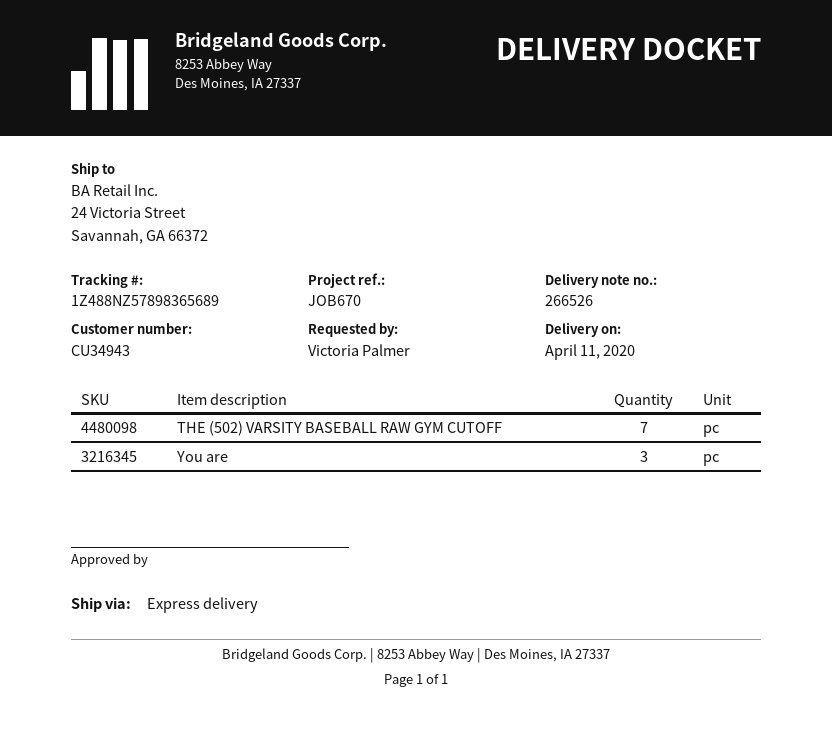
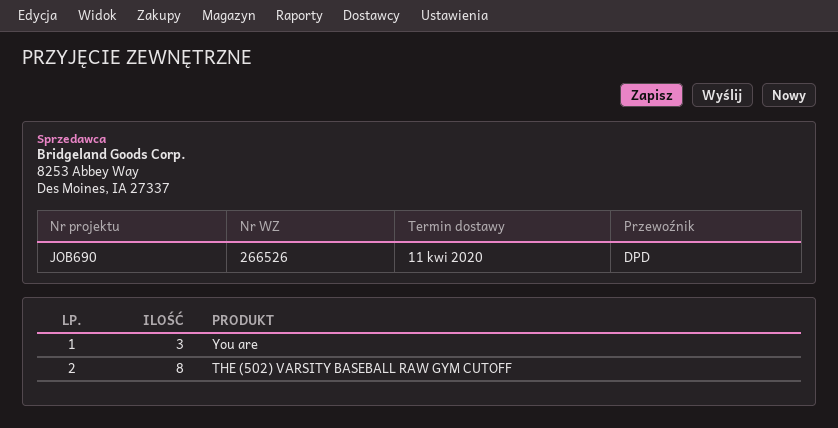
reference: JOB670 -> JOB690
shipping method: express -> DPD
THE (502) VARSITY BASEBALL RAW GYM CUTOFF: 7 -> 8

